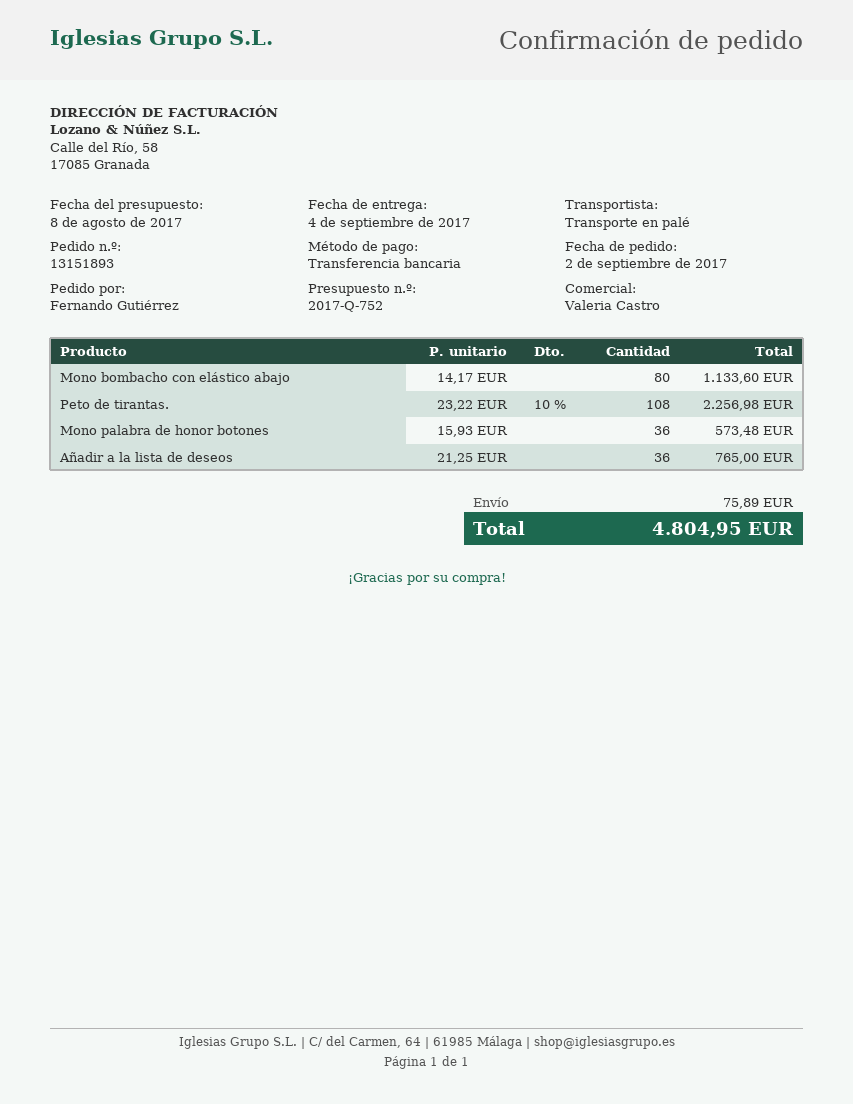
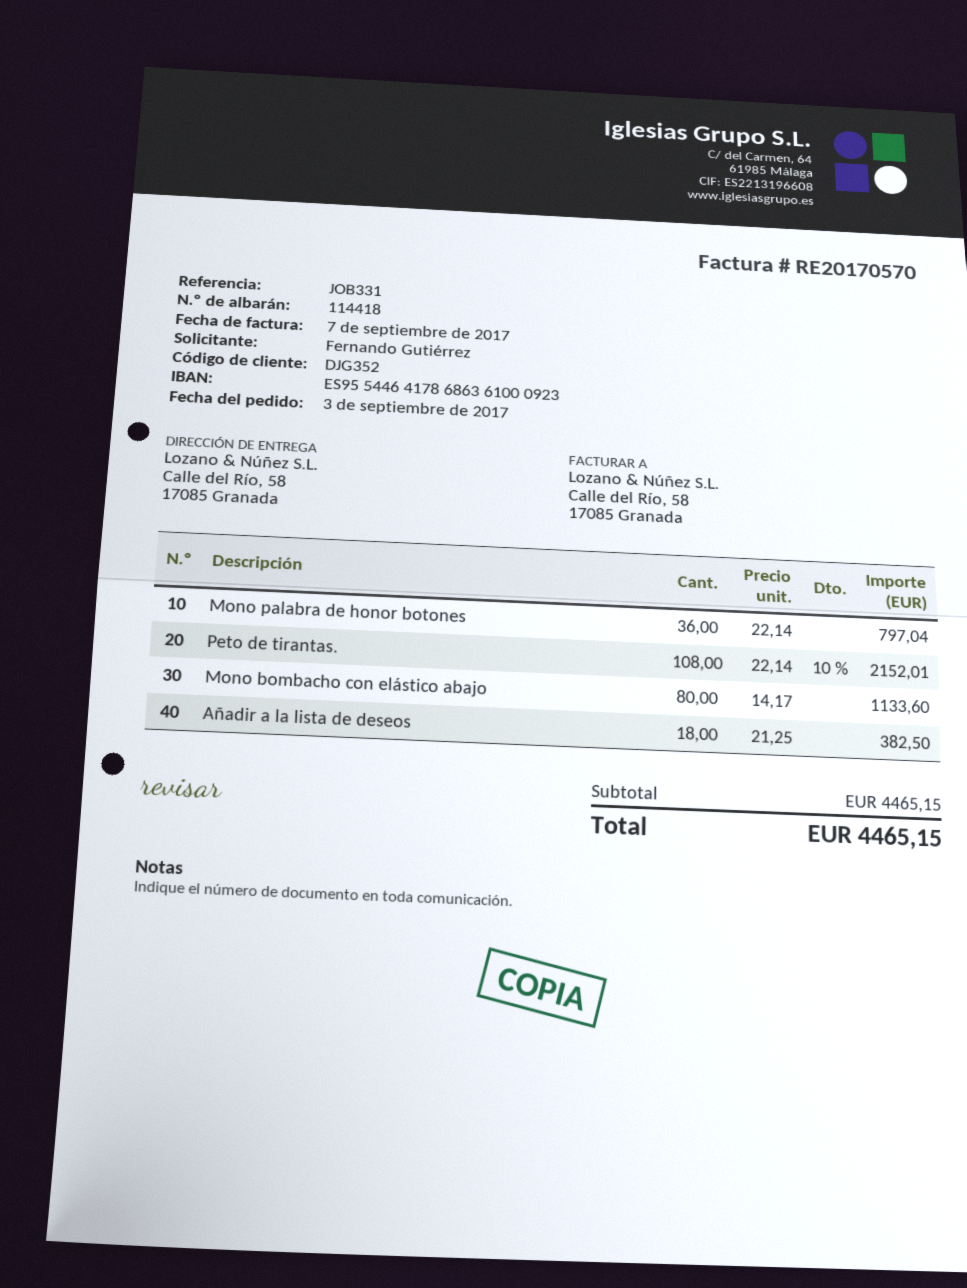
order date: 2017-09-02 -> 2017-09-03
Peto de tirantas.: 108 x 23.22 - 10% = 2256.98 -> 108 x 22.14 - 10% = 2152.01
Mono palabra de honor botones: 36 x 15.93 = 573.48 -> 36 x 22.14 = 797.04
Añadir a la lista de deseos: 36 x 21.25 = 765.00 -> 18 x 21.25 = 382.50
shipping: 75.89 -> none
total: 4804.95 -> 4465.15

